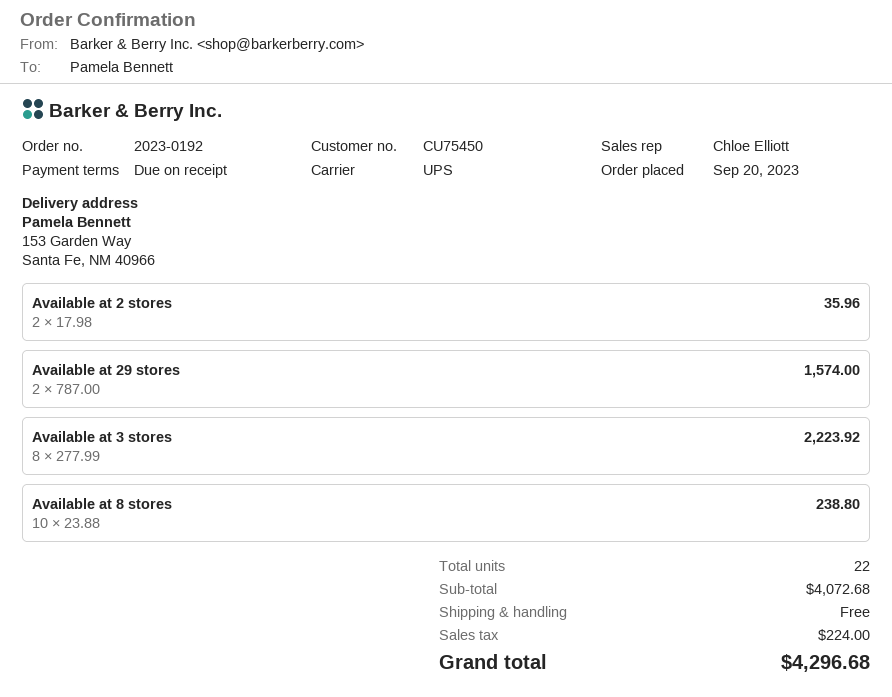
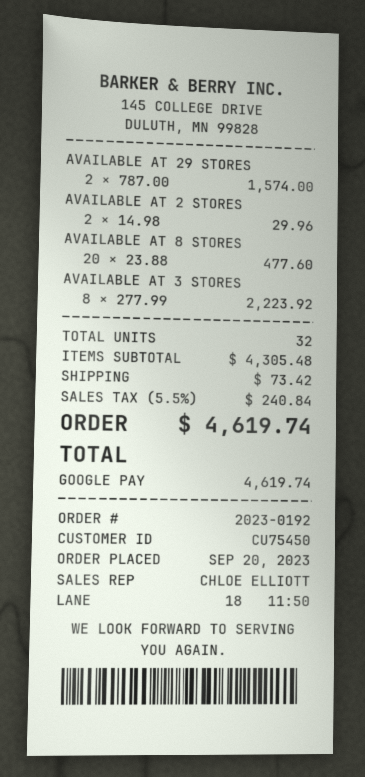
Available at 2 stores: 2 x 17.98 = 35.96 -> 2 x 14.98 = 29.96
Available at 8 stores: 10 x 23.88 = 238.80 -> 20 x 23.88 = 477.60
total quantity: 22 -> 32
subtotal: 4072.68 -> 4305.48
shipping: 0.00 -> 73.42
tax: 224.00 -> 240.84
total: 4296.68 -> 4619.74

